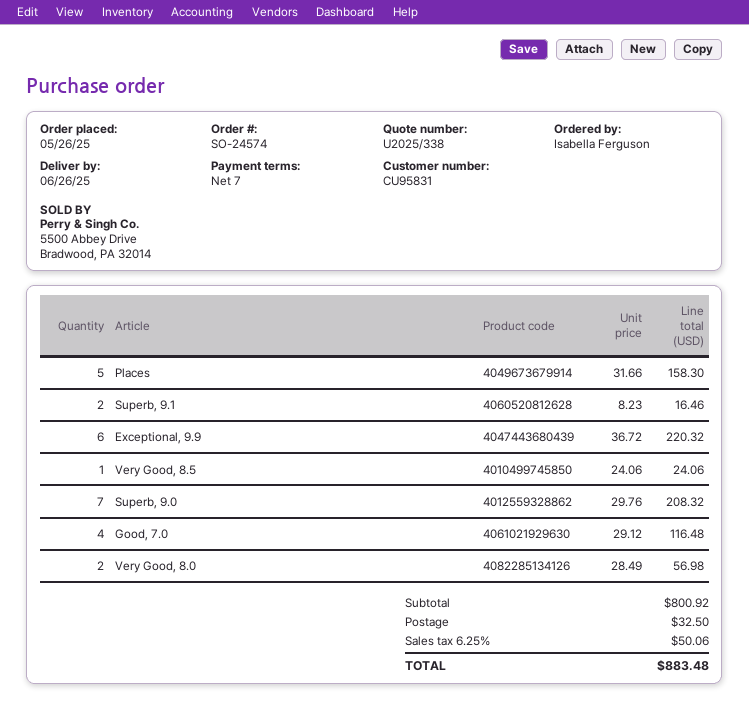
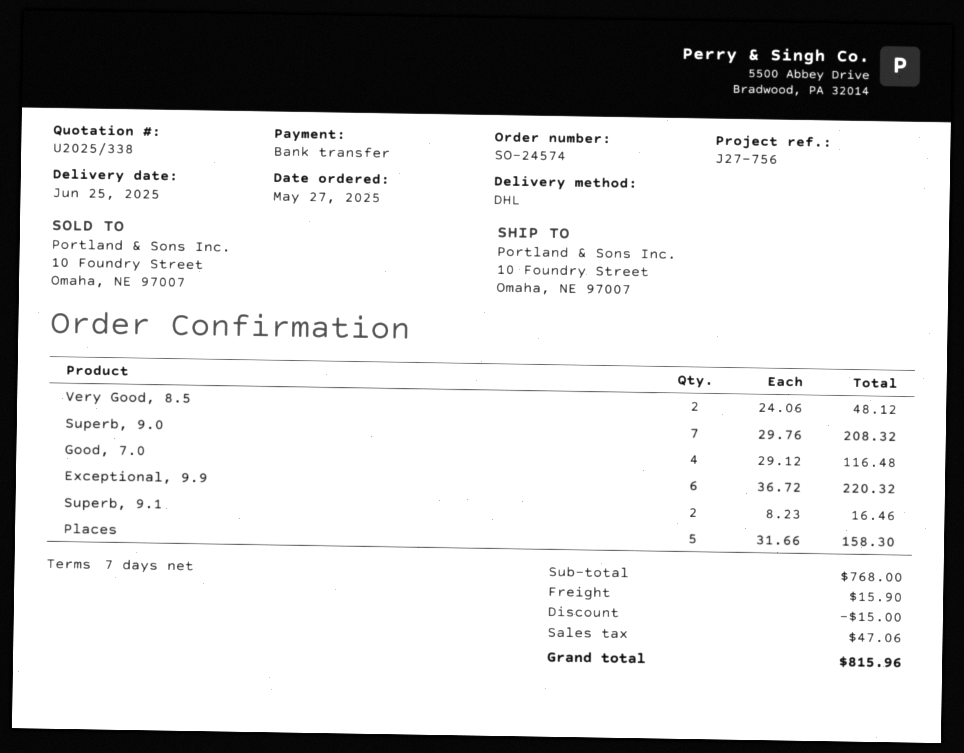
order date: 2025-05-26 -> 2025-05-27
delivery date: 2025-06-26 -> 2025-06-25
Very Good, 8.5: 1 x 24.06 = 24.06 -> 2 x 24.06 = 48.12
Very Good, 8.0: 2 x 28.49 = 56.98 -> none
subtotal: 800.92 -> 768.00
discount: none -> 15.00
shipping: 32.50 -> 15.90
tax: 50.06 -> 47.06
total: 883.48 -> 815.96

